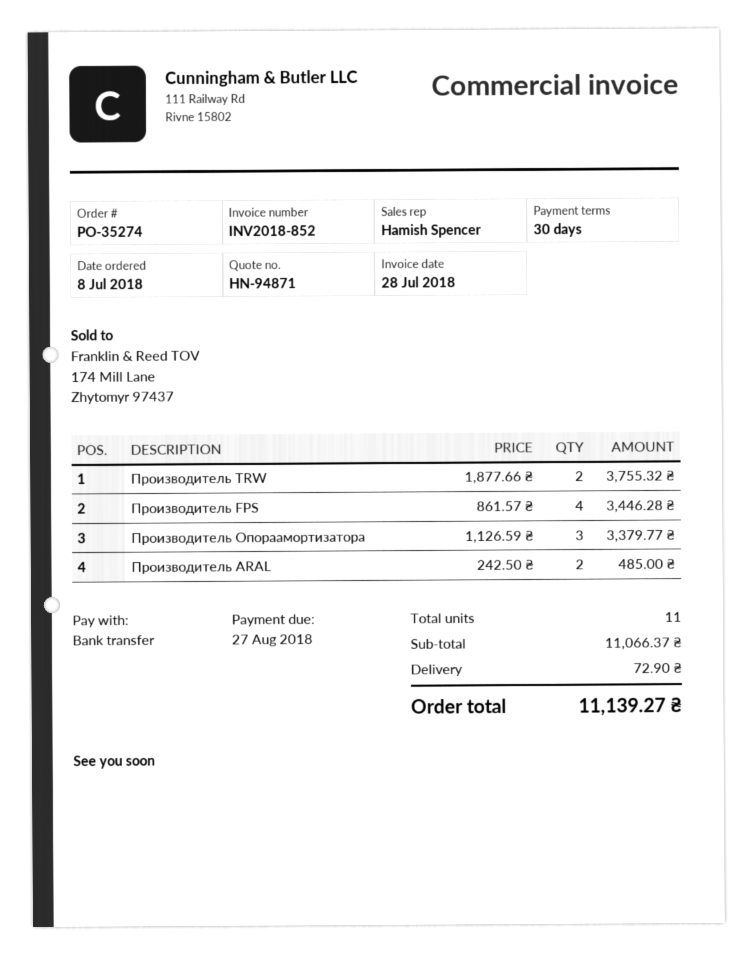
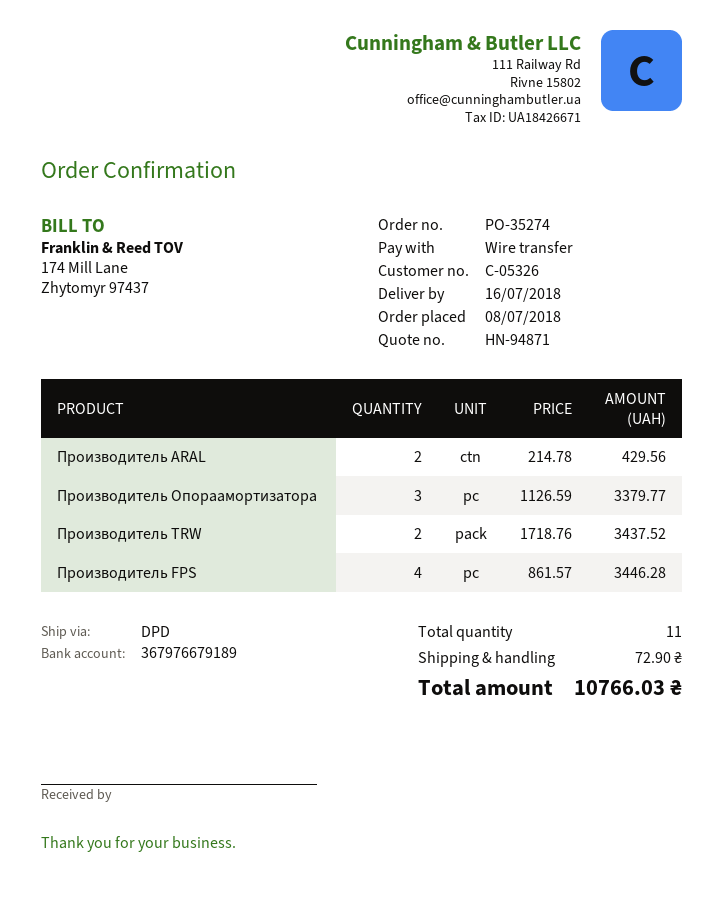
Производитель TRW: 2 x 1877.66 = 3755.32 -> 2 x 1718.76 = 3437.52
Производитель ARAL: 2 x 242.50 = 485.00 -> 2 x 214.78 = 429.56
total: 11139.27 -> 10766.03

